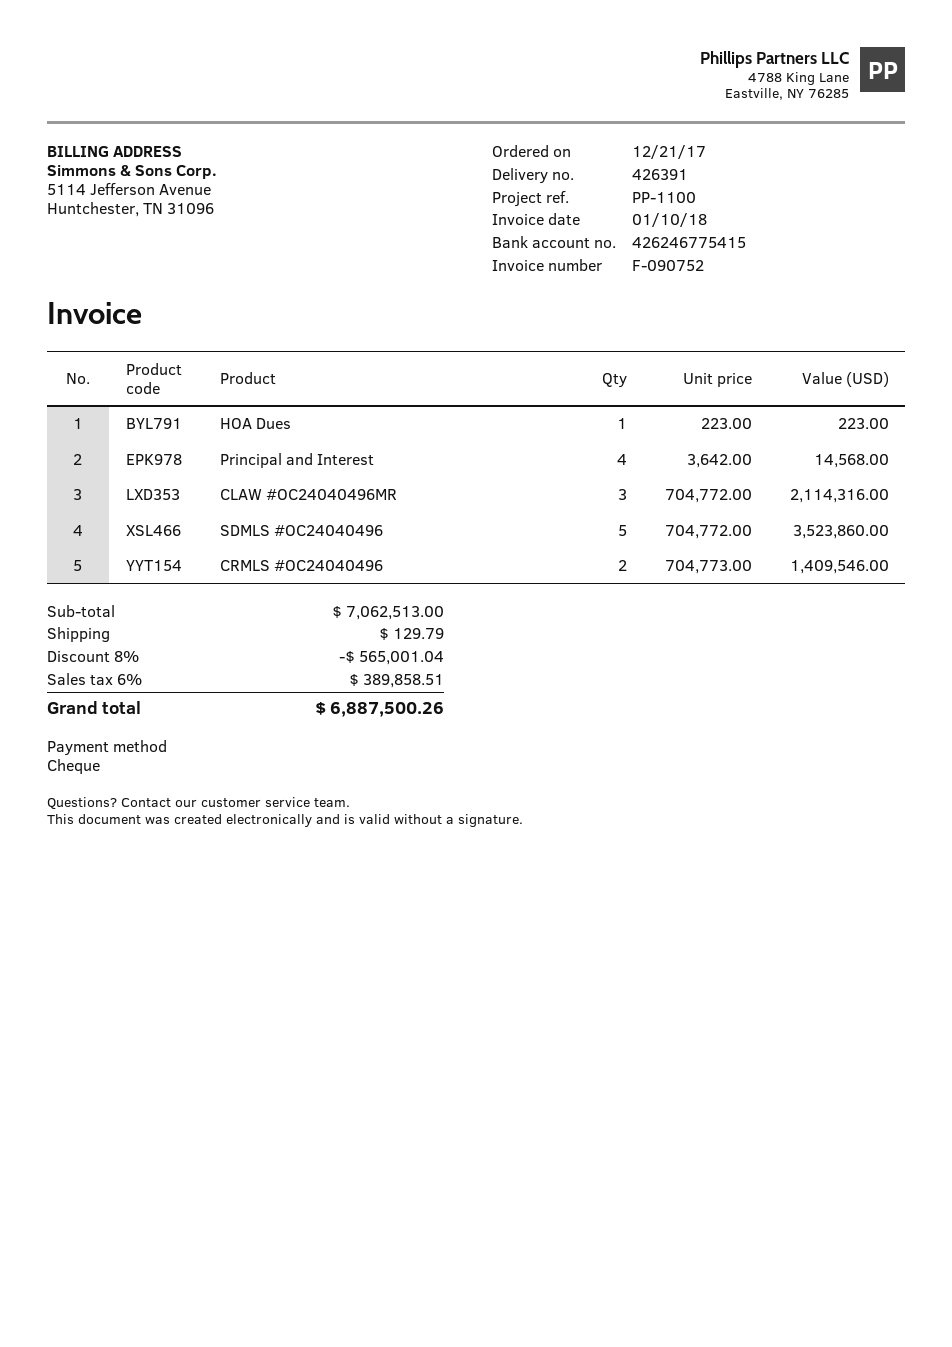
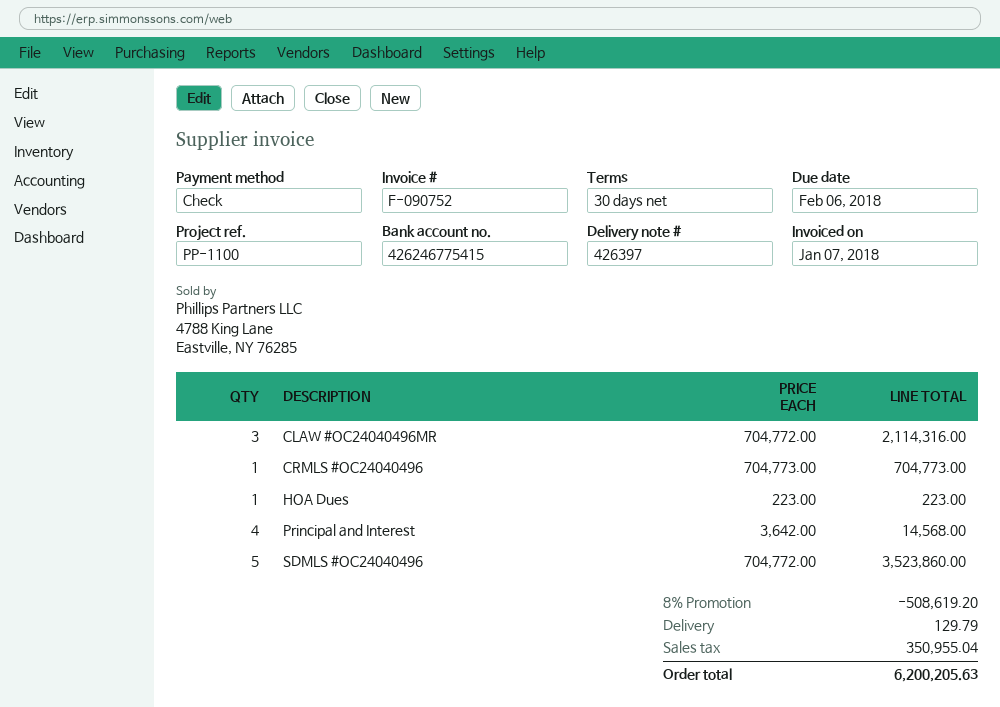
delivery note number: 426391 -> 426397
invoice date: 2018-01-10 -> 2018-01-07
CRMLS #OC24040496: 2 x 704773.00 = 1409546.00 -> 1 x 704773.00 = 704773.00
discount: 8% = 565001.04 -> 8% = 508619.20
tax: 389858.51 -> 350955.04
total: 6887500.26 -> 6200205.63

